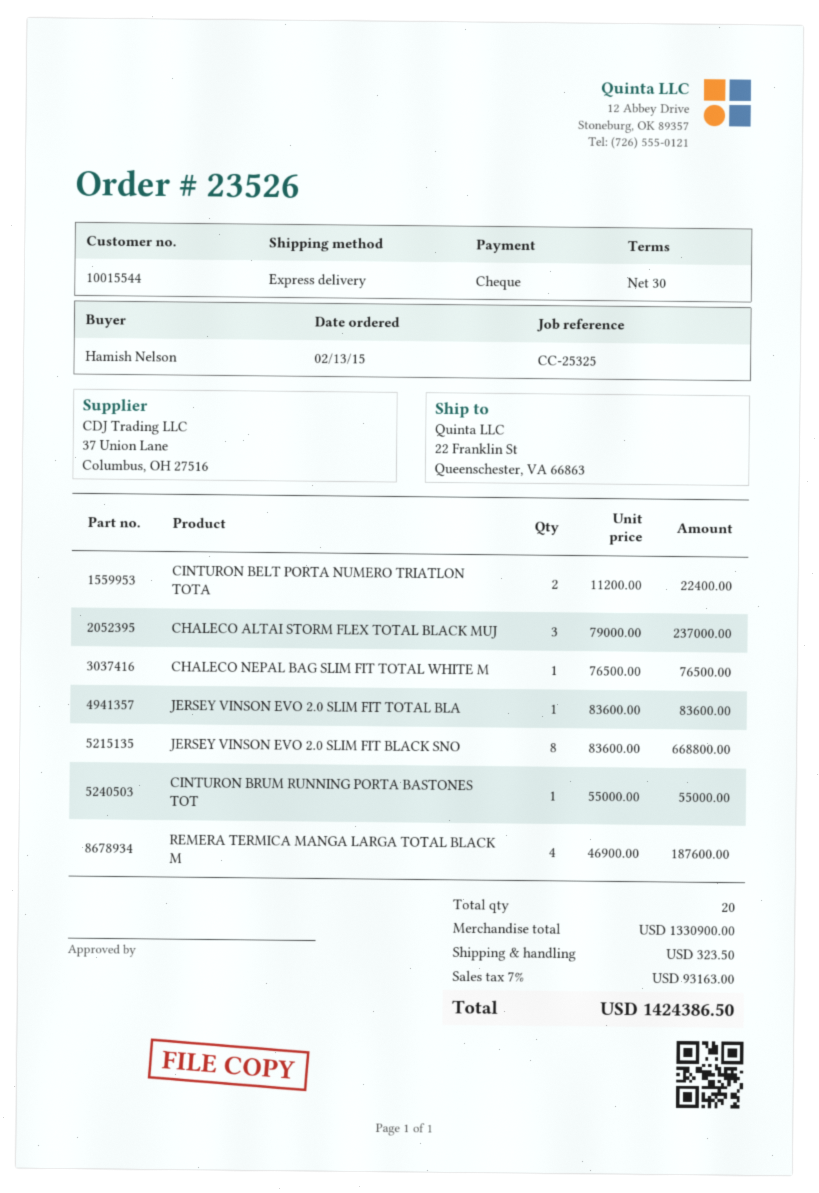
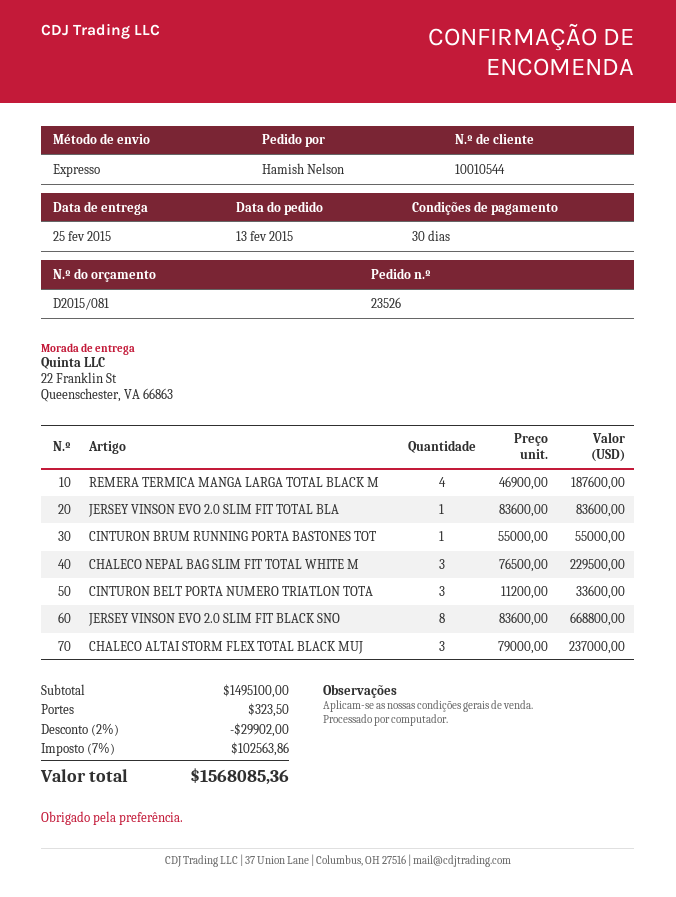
customer number: 10015544 -> 10010544
CINTURON BELT PORTA NUMERO TRIATLON TOTA: 2 x 11200.00 = 22400.00 -> 3 x 11200.00 = 33600.00
CHALECO NEPAL BAG SLIM FIT TOTAL WHITE M: 1 x 76500.00 = 76500.00 -> 3 x 76500.00 = 229500.00
subtotal: 1330900.00 -> 1495100.00
discount: none -> 2% = 29902.00
tax: 7% = 93163.00 -> 7% = 102563.86
total: 1424386.50 -> 1568085.36

